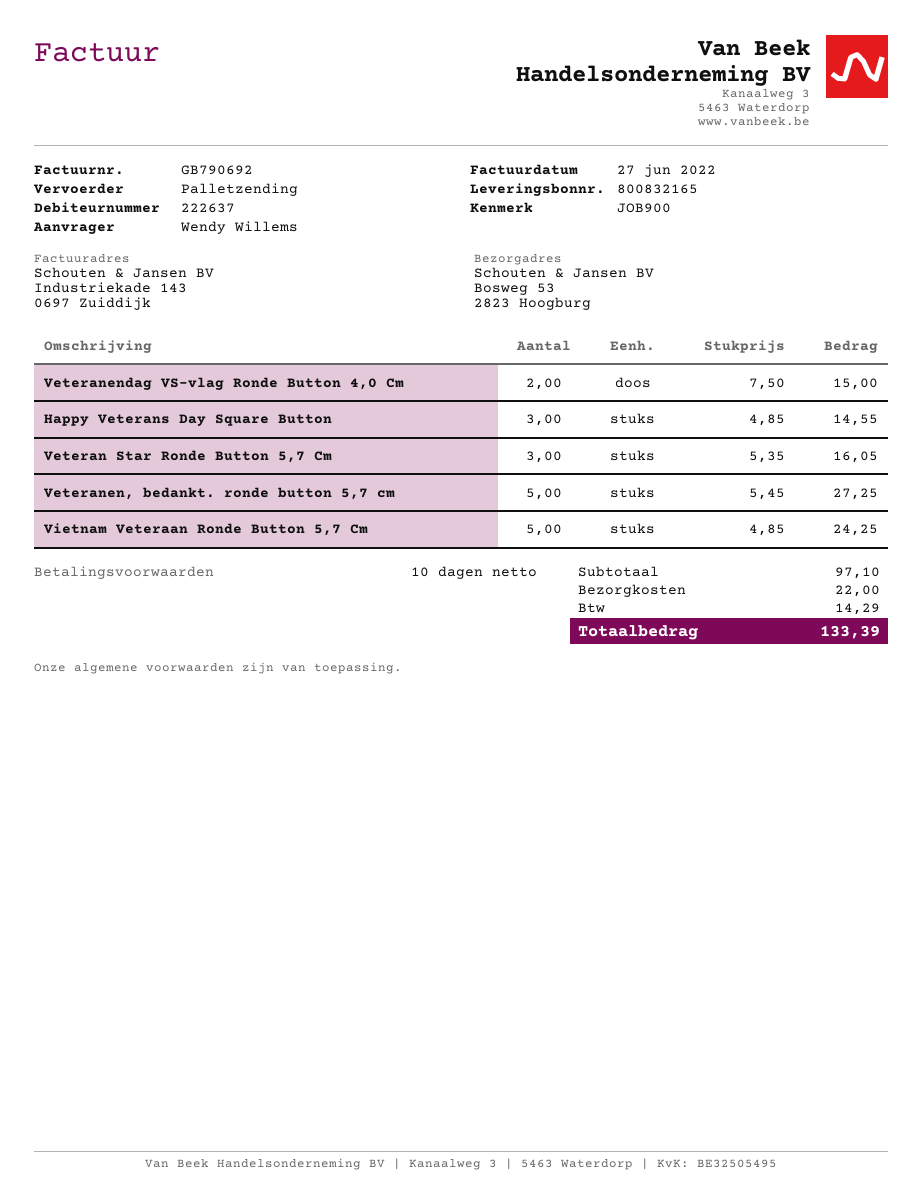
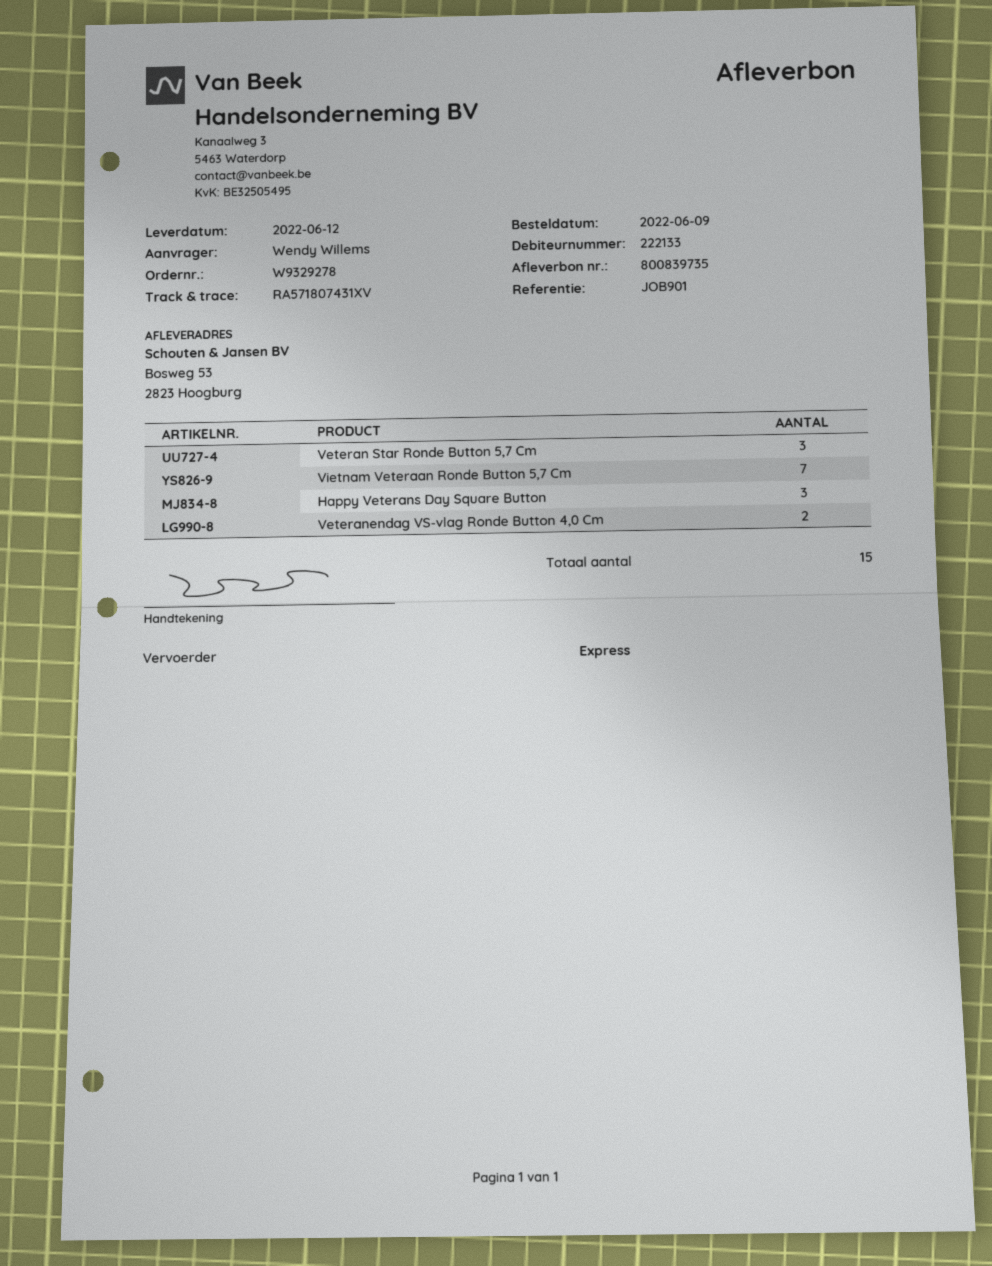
delivery note number: 800832165 -> 800839735
customer number: 222637 -> 222133
reference: JOB900 -> JOB901
shipping method: pallet freight -> express
Veteranen, bedankt. ronde button 5,7 cm: 5 -> none
Vietnam Veteraan Ronde Button 5,7 Cm: 5 -> 7

